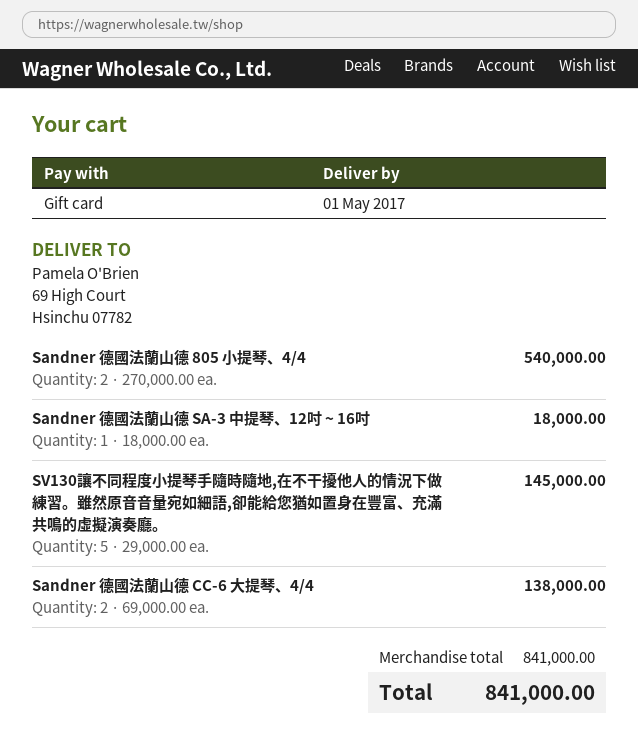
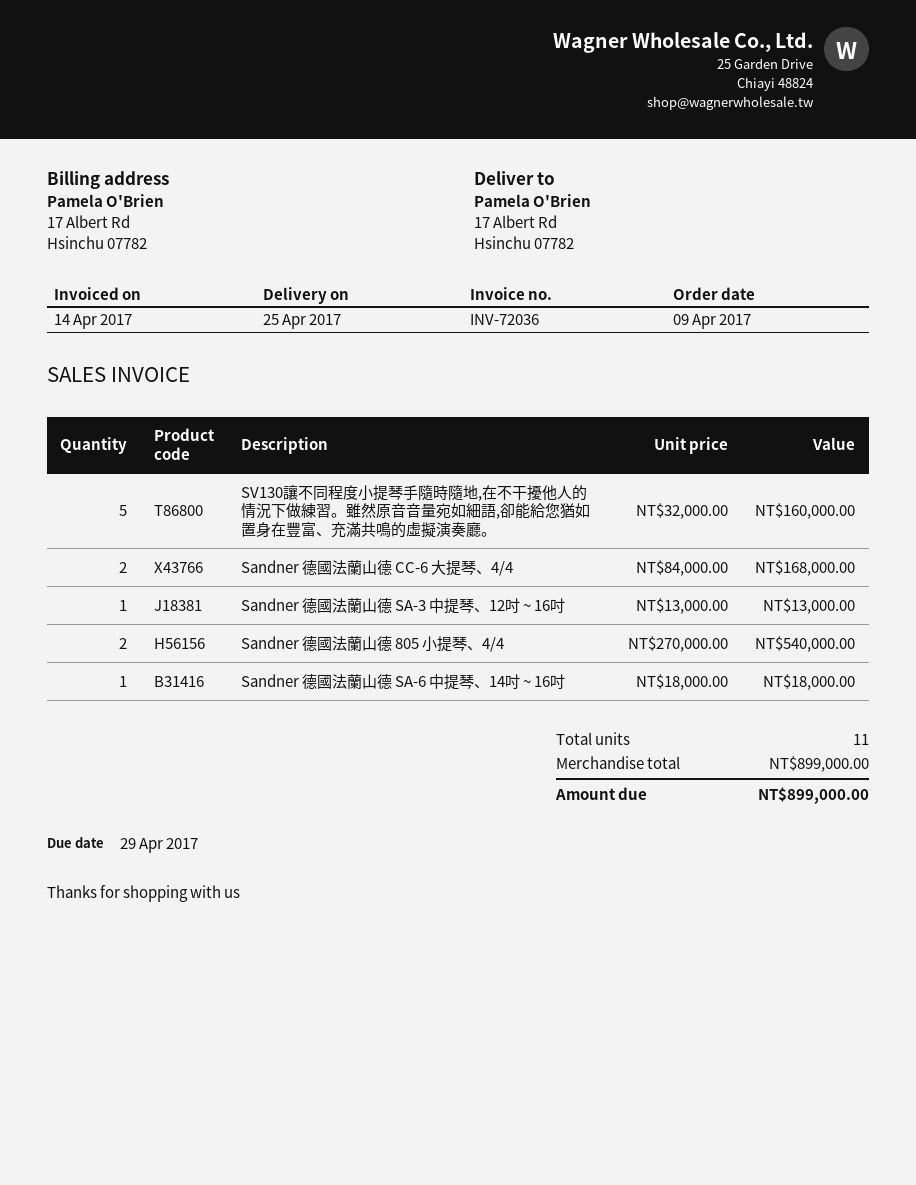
delivery date: 2017-05-01 -> 2017-04-25
ship to: 69 High Court, Hsinchu 07782 -> 17 Albert Rd, Hsinchu 07782
Sandner 德國法蘭山德 SA-3 中提琴、12吋 ~ 16吋: 1 x 18000.00 = 18000.00 -> 1 x 13000.00 = 13000.00
SV130讓不同程度小提琴手隨時隨地,在不干擾他人的情況下做練習。雖然原音音量宛如細語,卻能給您猶如置身在豐富、充滿共鳴的虛擬演奏廳。: 5 x 29000.00 = 145000.00 -> 5 x 32000.00 = 160000.00
Sandner 德國法蘭山德 CC-6 大提琴、4/4: 2 x 69000.00 = 138000.00 -> 2 x 84000.00 = 168000.00
Sandner 德國法蘭山德 SA-6 中提琴、14吋 ~ 16吋: none -> 1 x 18000.00 = 18000.00
subtotal: 841000.00 -> 899000.00
total: 841000.00 -> 899000.00

